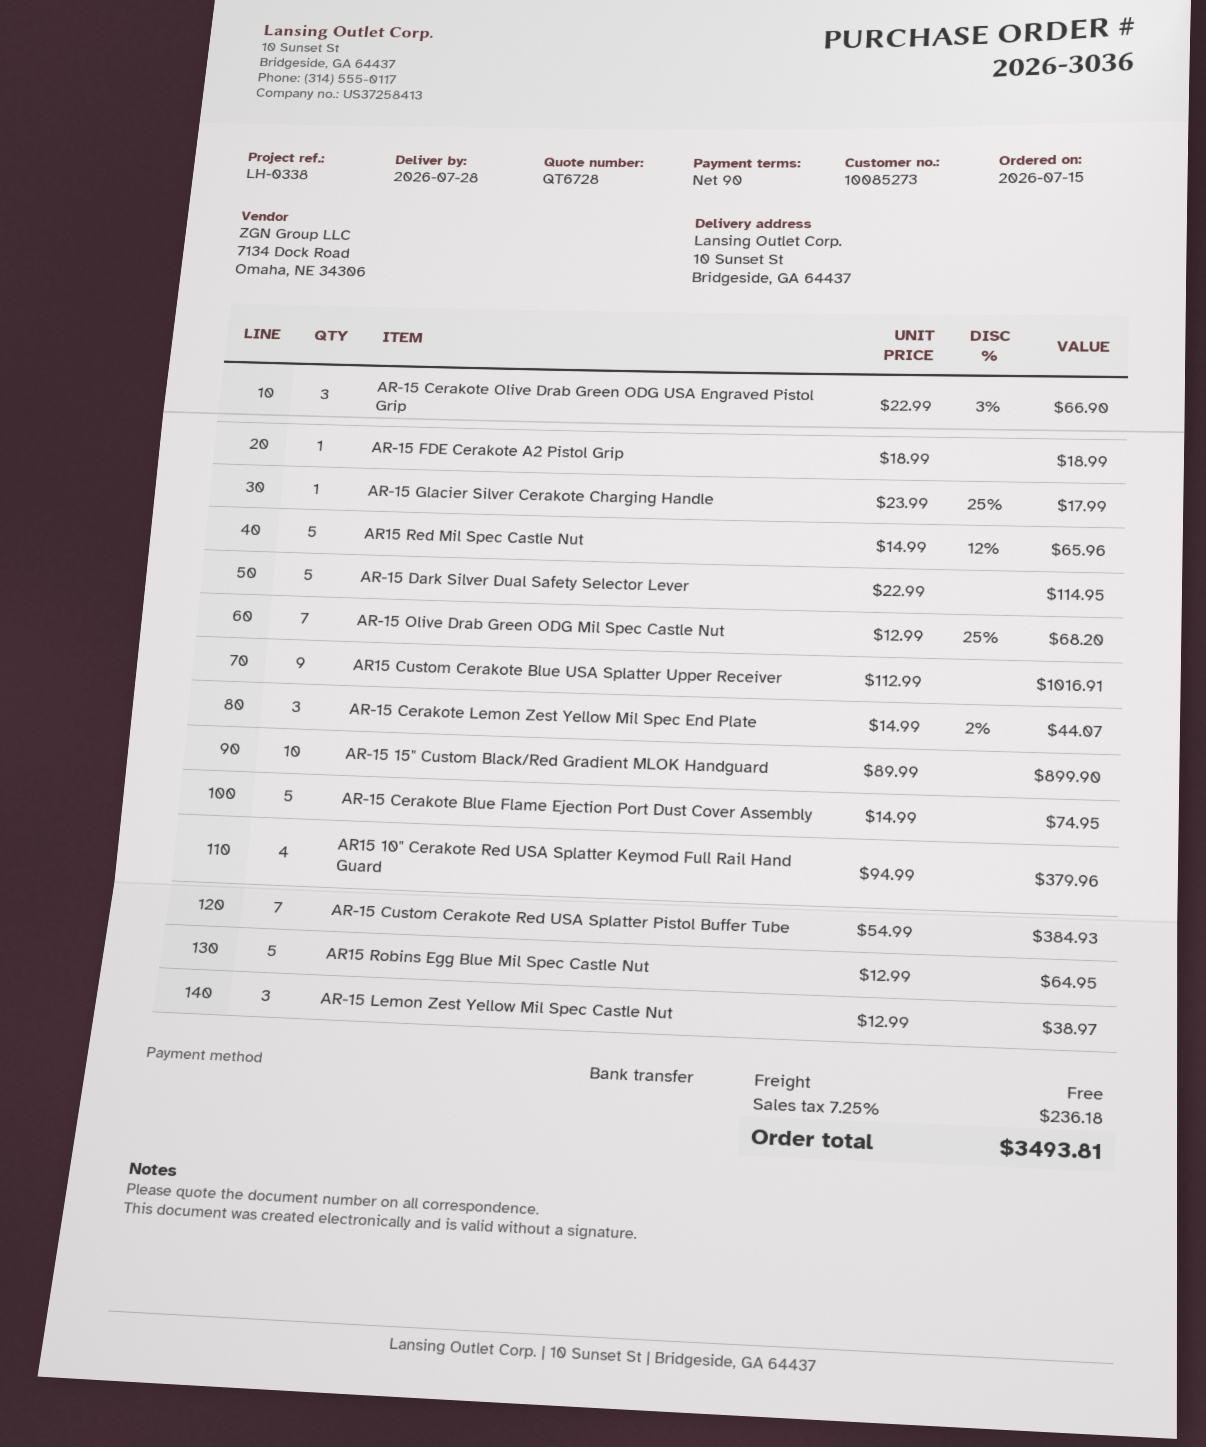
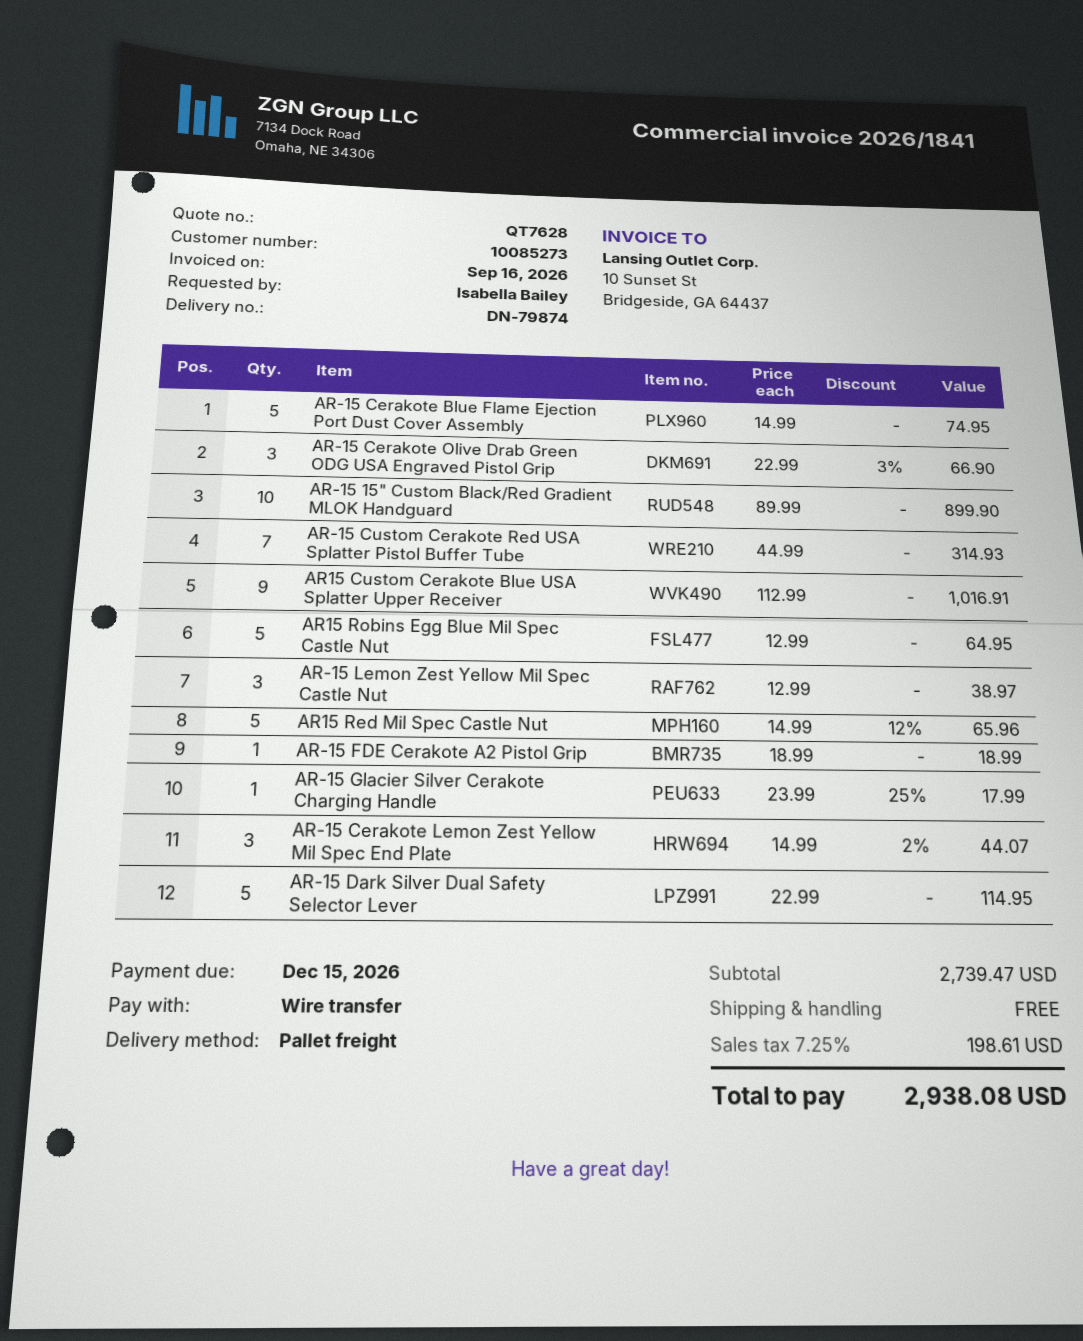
quote number: QT6728 -> QT7628
AR-15 Olive Drab Green ODG Mil Spec Castle Nut: 7 x 12.99 - 25% = 68.20 -> none
AR15 10" Cerakote Red USA Splatter Keymod Full Rail Hand Guard: 4 x 94.99 = 379.96 -> none
AR-15 Custom Cerakote Red USA Splatter Pistol Buffer Tube: 7 x 54.99 = 384.93 -> 7 x 44.99 = 314.93
tax: 7.25% = 236.18 -> 7.25% = 198.61
total: 3493.81 -> 2938.08

